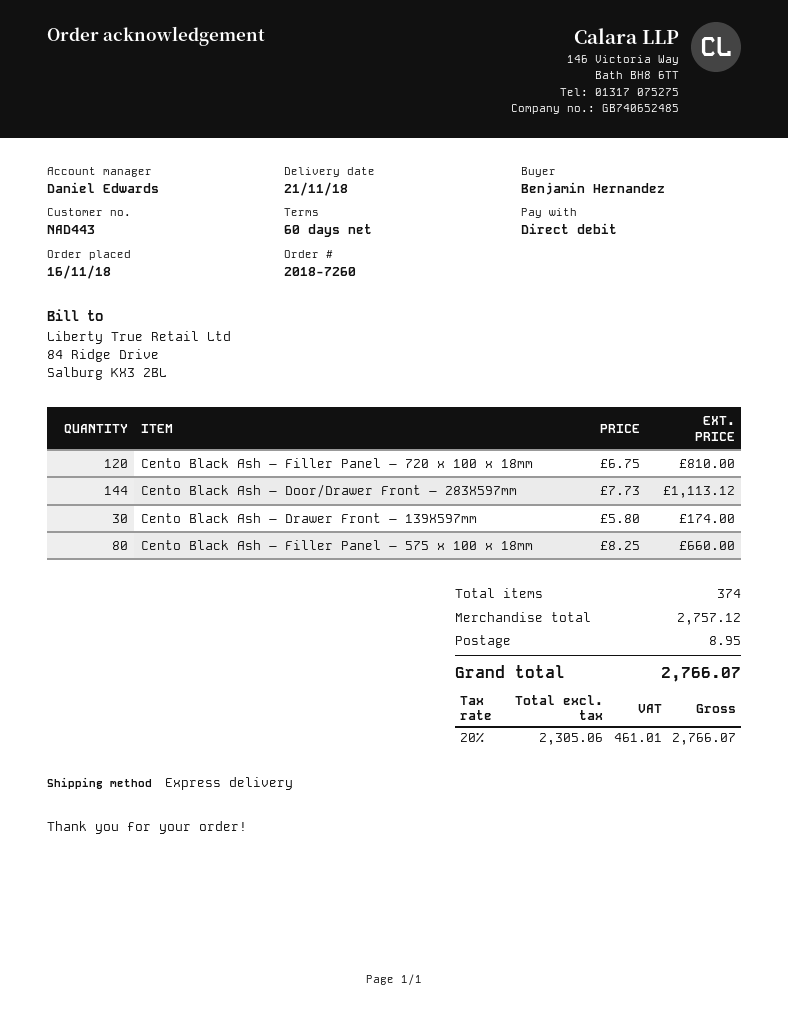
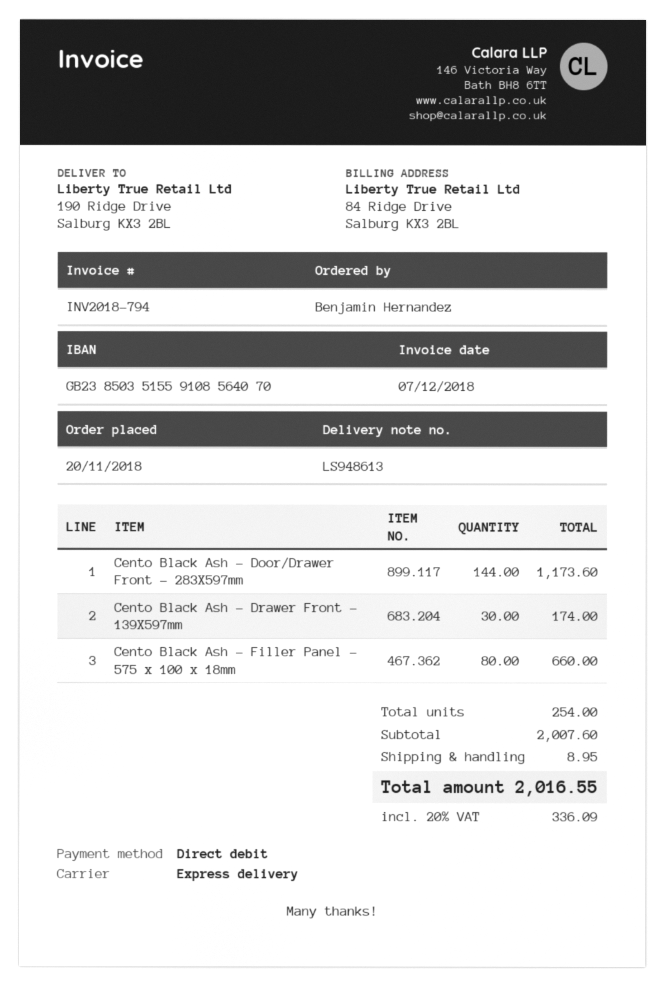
order date: 2018-11-16 -> 2018-11-20
Cento Black Ash – Filler Panel – 720 x 100 x 18mm: 120 for 810.00 -> none
Cento Black Ash – Door/Drawer Front – 283X597mm: 144 for 1113.12 -> 144 for 1173.60
total quantity: 374 -> 254
subtotal: 2757.12 -> 2007.60
tax: 20% = 461.01 -> 20% = 336.09
total: 2766.07 -> 2016.55

